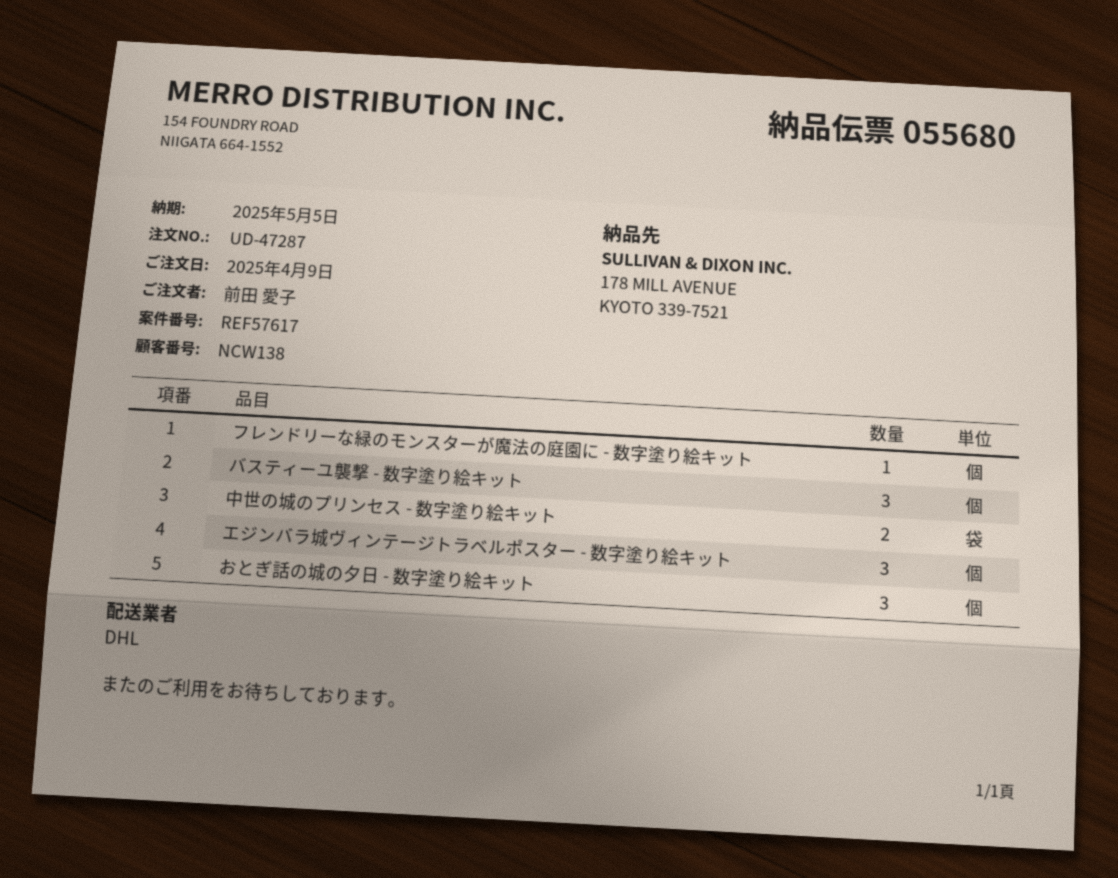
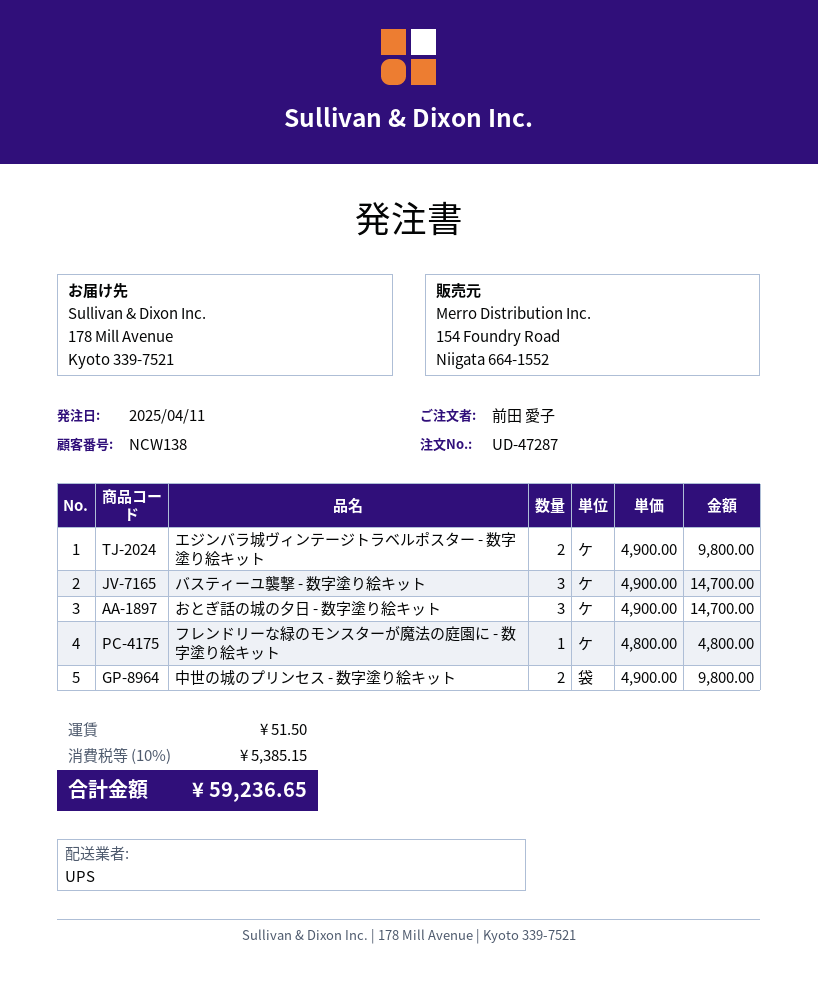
order date: 2025-04-09 -> 2025-04-11
shipping method: DHL -> UPS
エジンバラ城ヴィンテージトラベルポスター - 数字塗り絵キット: 3 -> 2

